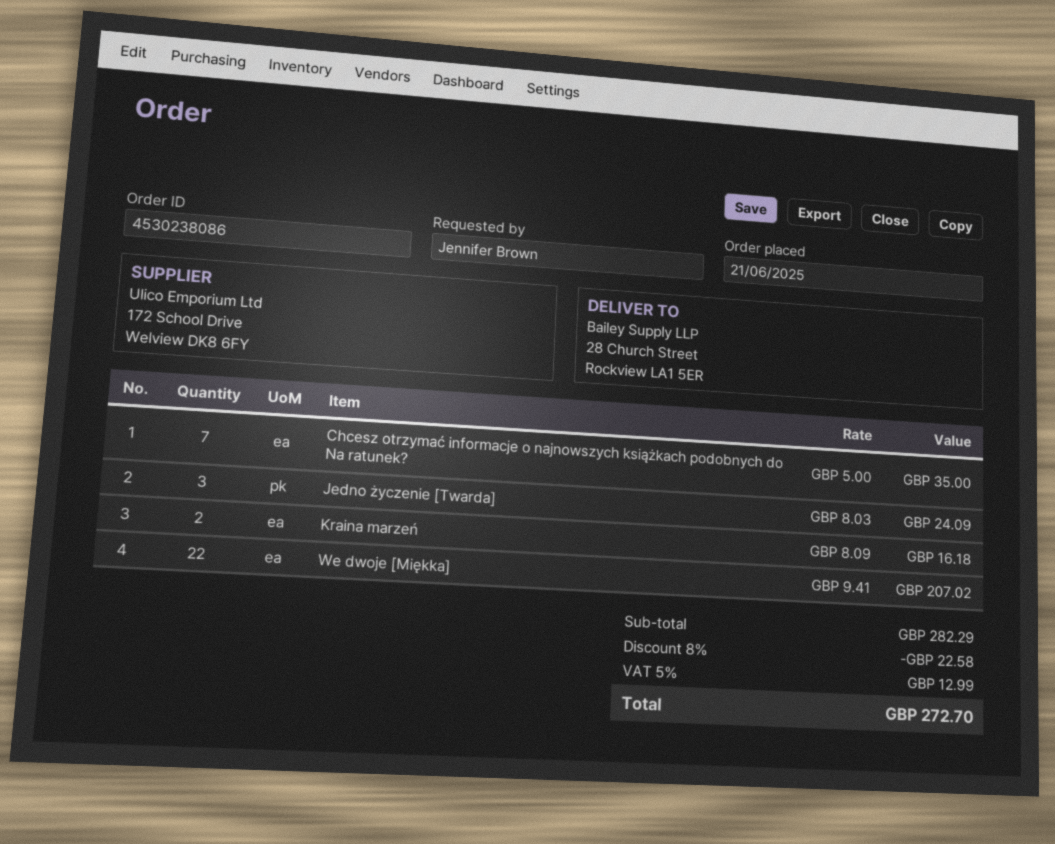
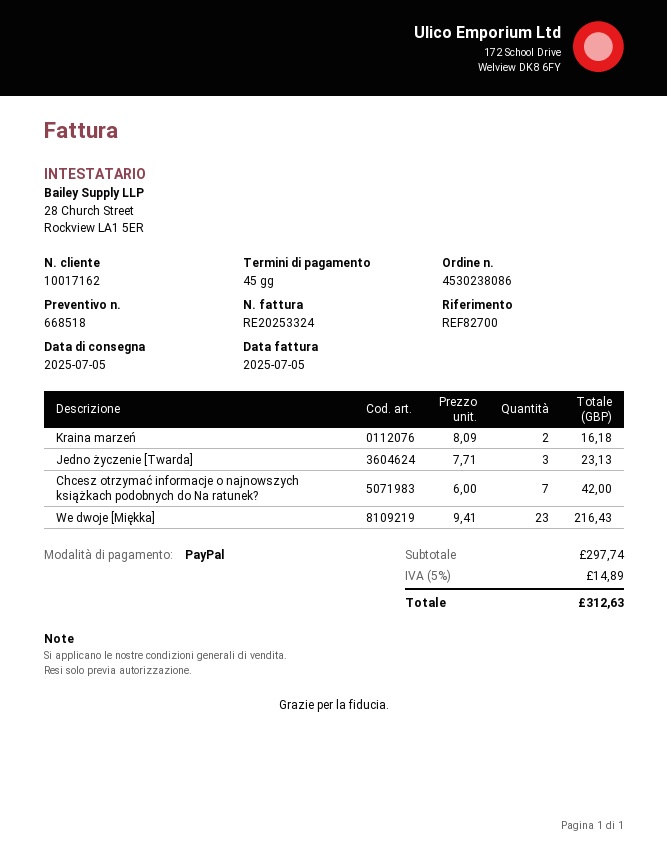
Chcesz otrzymać informacje o najnowszych książkach podobnych do Na ratunek?: 7 x 5.00 = 35.00 -> 7 x 6.00 = 42.00
Jedno życzenie [Twarda]: 3 x 8.03 = 24.09 -> 3 x 7.71 = 23.13
We dwoje [Miękka]: 22 x 9.41 = 207.02 -> 23 x 9.41 = 216.43
subtotal: 282.29 -> 297.74
discount: 8% = 22.58 -> none
tax: 5% = 12.99 -> 5% = 14.89
total: 272.70 -> 312.63

